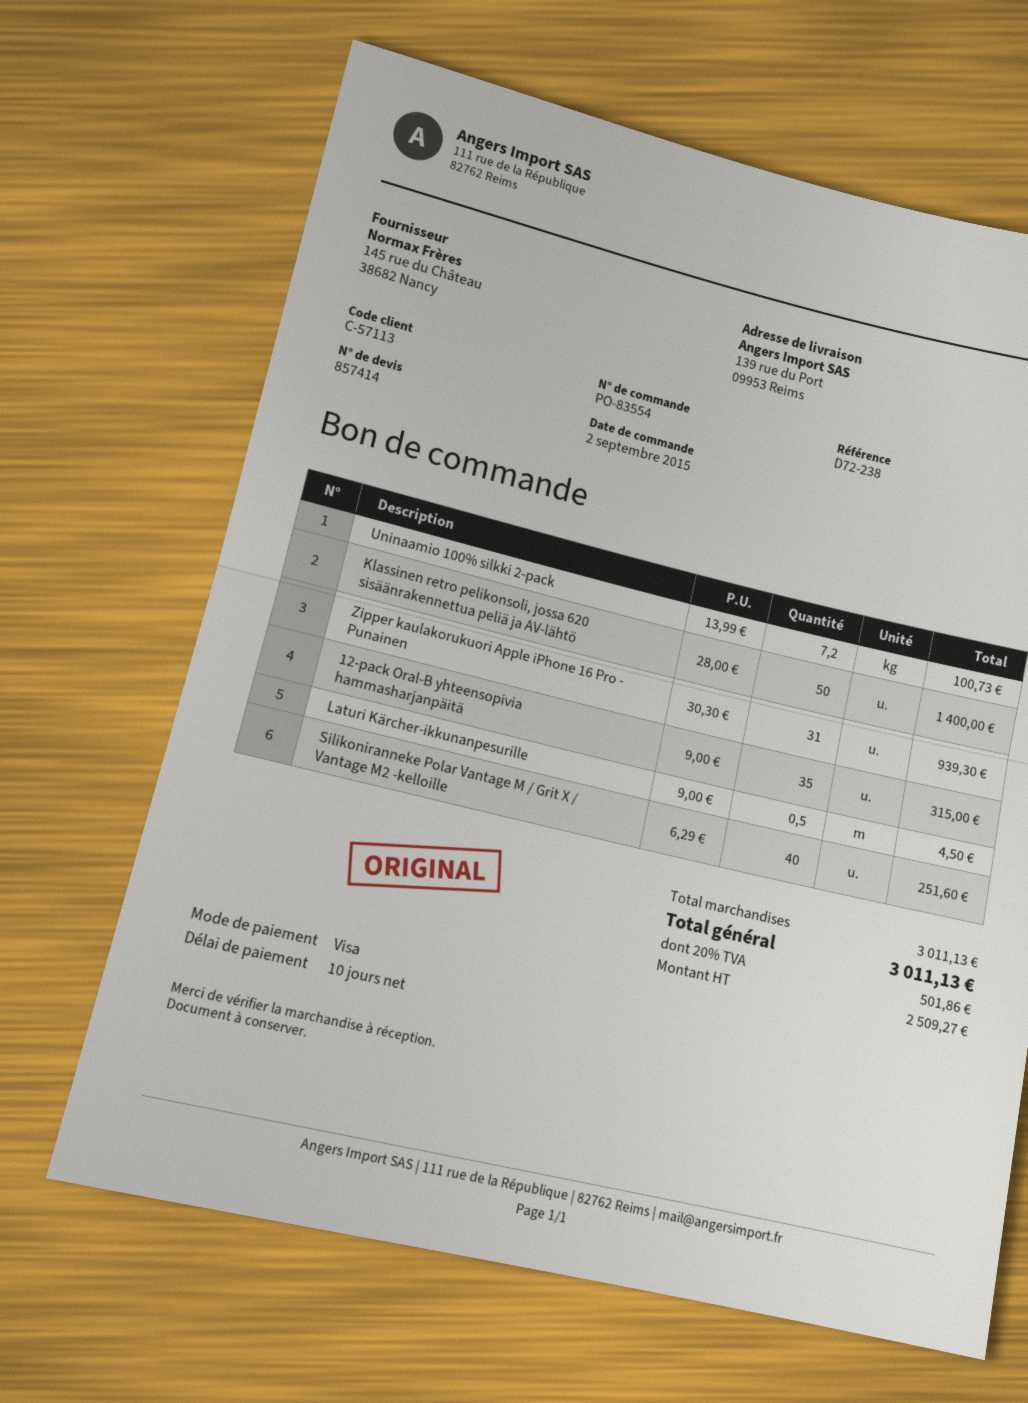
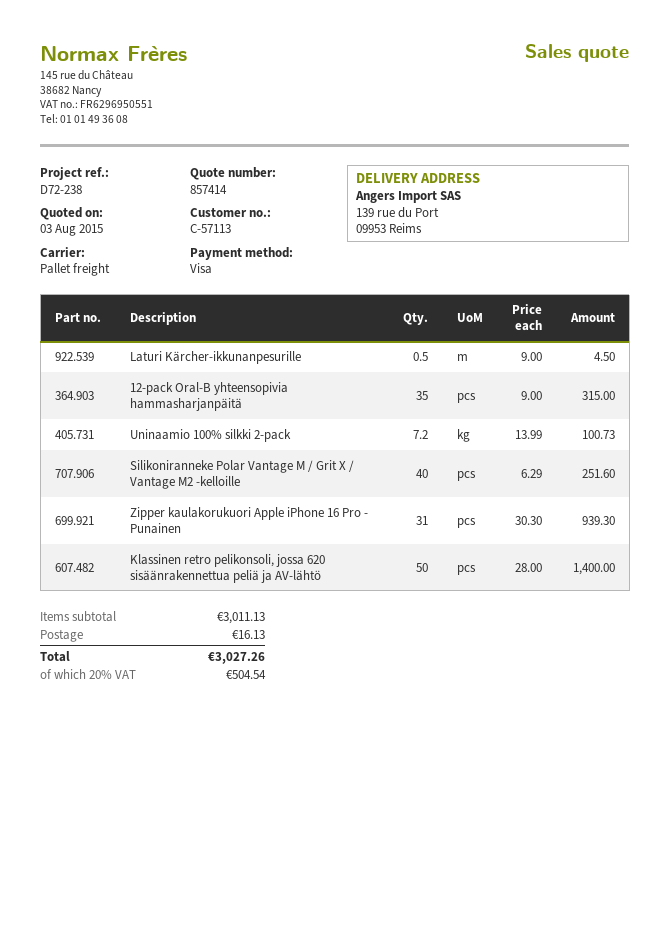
shipping: none -> 16.13
tax: 20% = 501.86 -> 20% = 504.54
total: 3011.13 -> 3027.26

